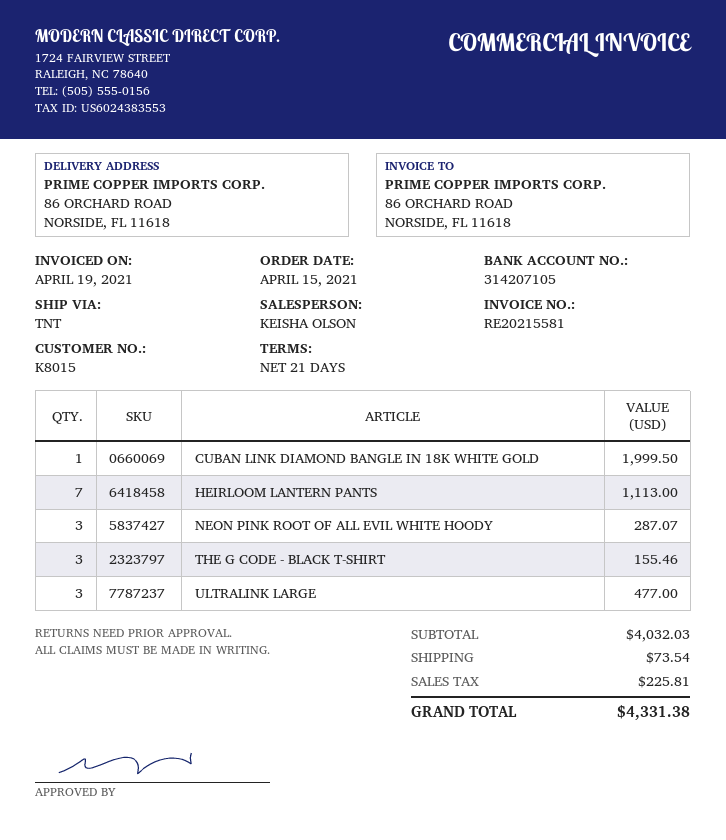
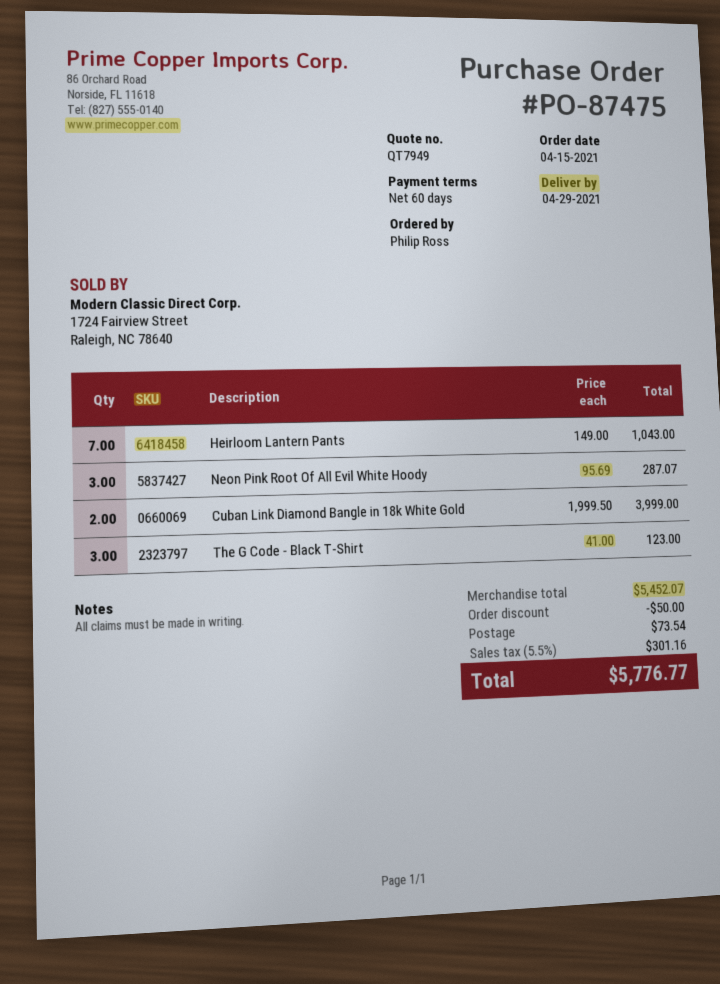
payment terms: 21 days -> 60 days
CUBAN LINK DIAMOND BANGLE IN 18K WHITE GOLD: 1 for 1999.50 -> 2 for 3999.00
HEIRLOOM LANTERN PANTS: 7 for 1113.00 -> 7 for 1043.00
THE G CODE - BLACK T-SHIRT: 3 for 155.46 -> 3 for 123.00
ULTRALINK LARGE: 3 for 477.00 -> none
subtotal: 4032.03 -> 5452.07
discount: none -> 50.00
tax: 225.81 -> 301.16
total: 4331.38 -> 5776.77

